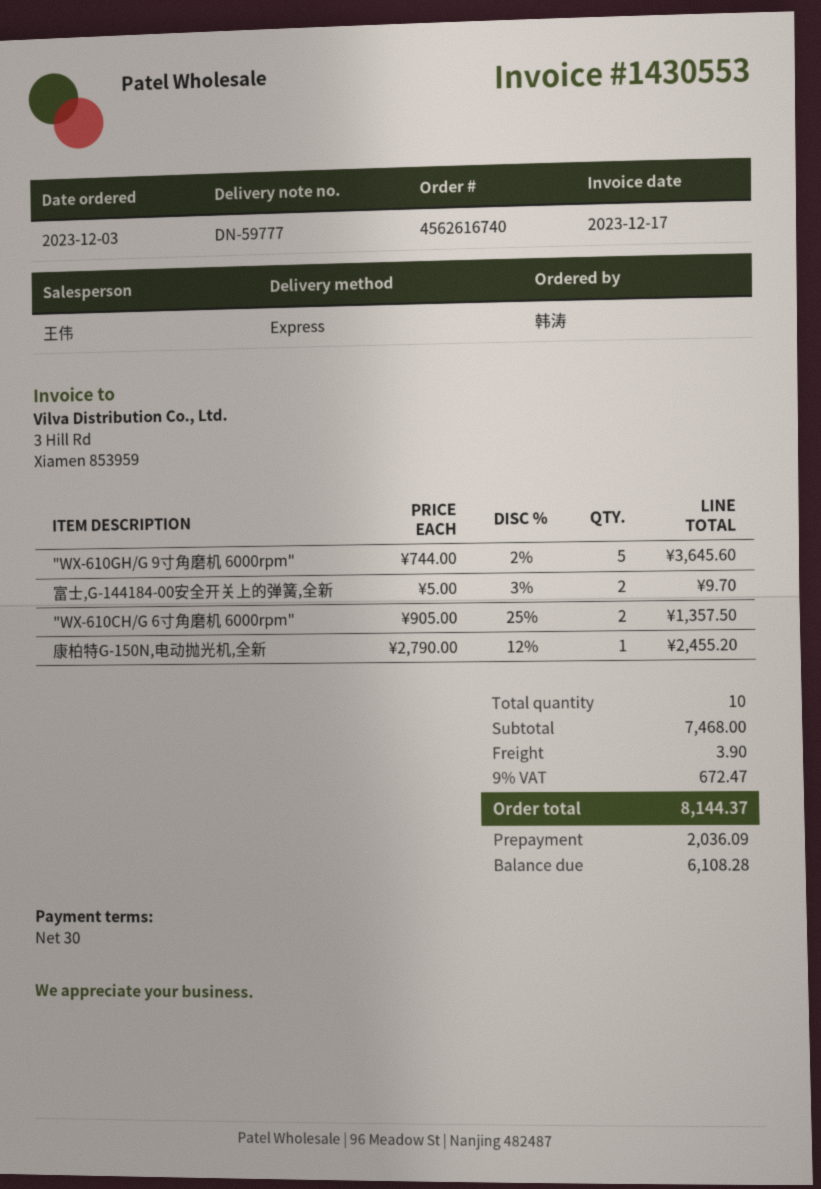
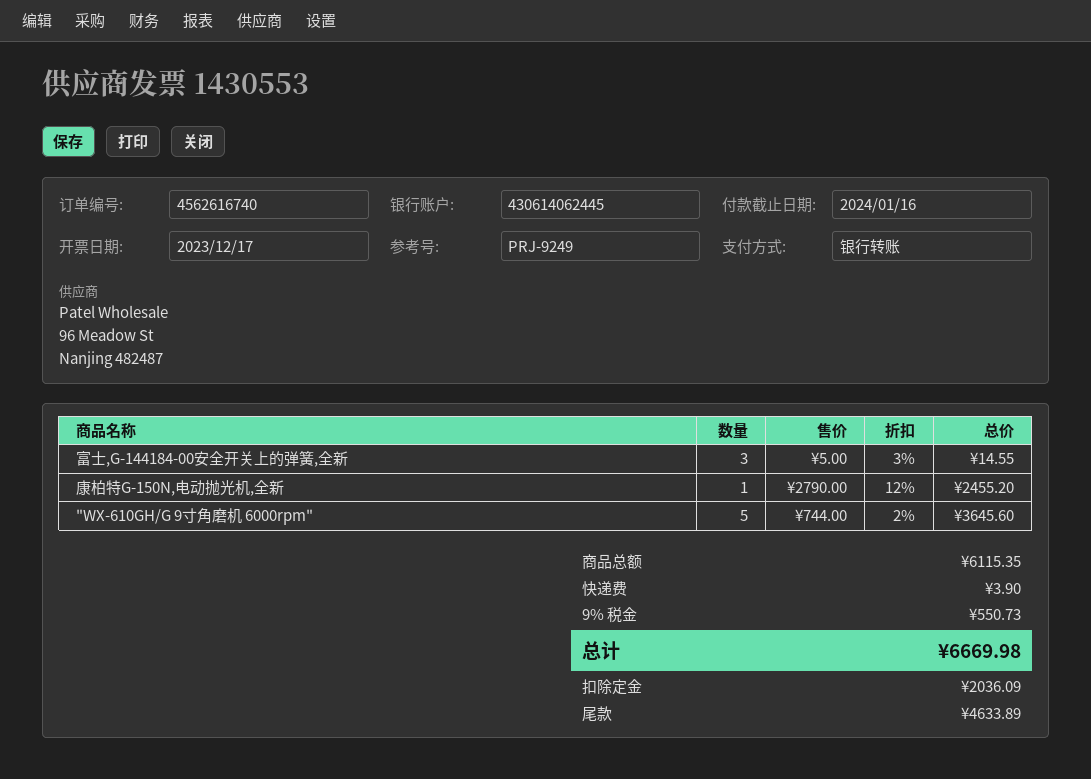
富士,G-144184-00安全开关上的弹簧,全新: 2 x 5.00 - 3% = 9.70 -> 3 x 5.00 - 3% = 14.55
"WX-610CH/G 6寸角磨机 6000rpm": 2 x 905.00 - 25% = 1357.50 -> none
subtotal: 7468.00 -> 6115.35
tax: 9% = 672.47 -> 9% = 550.73
total: 8144.37 -> 6669.98
balance: 6108.28 -> 4633.89

